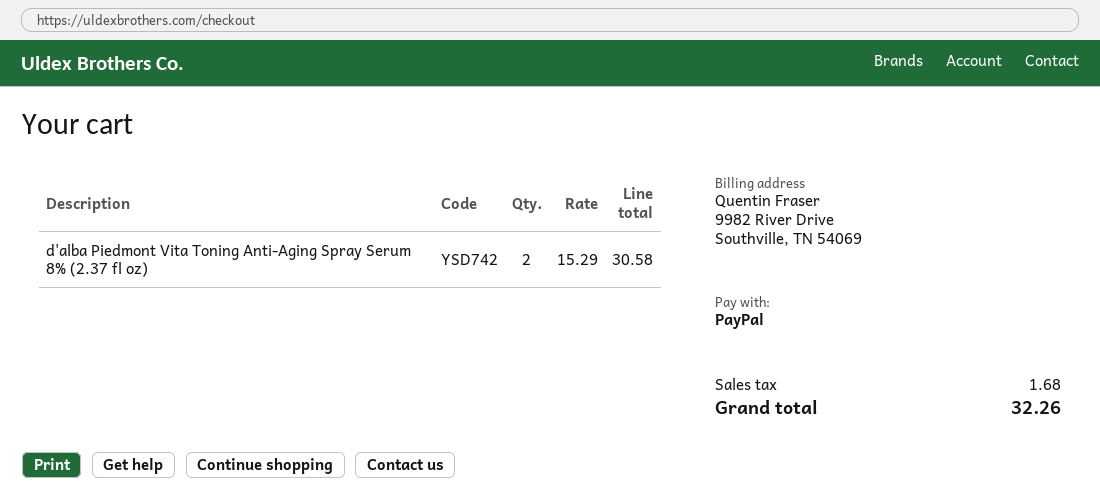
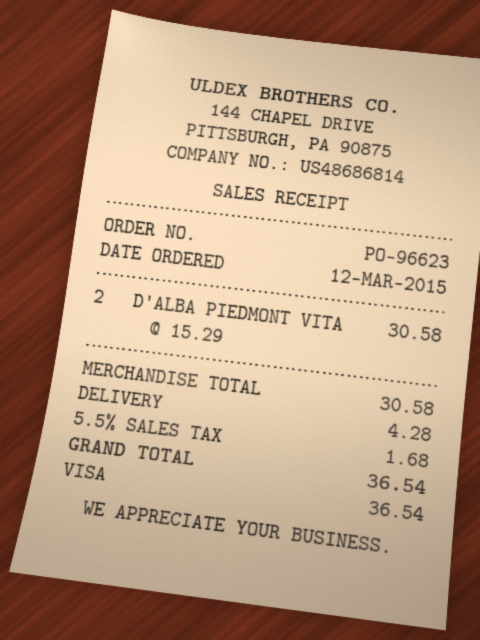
payment method: PayPal -> Visa
shipping: none -> 4.28
total: 32.26 -> 36.54

